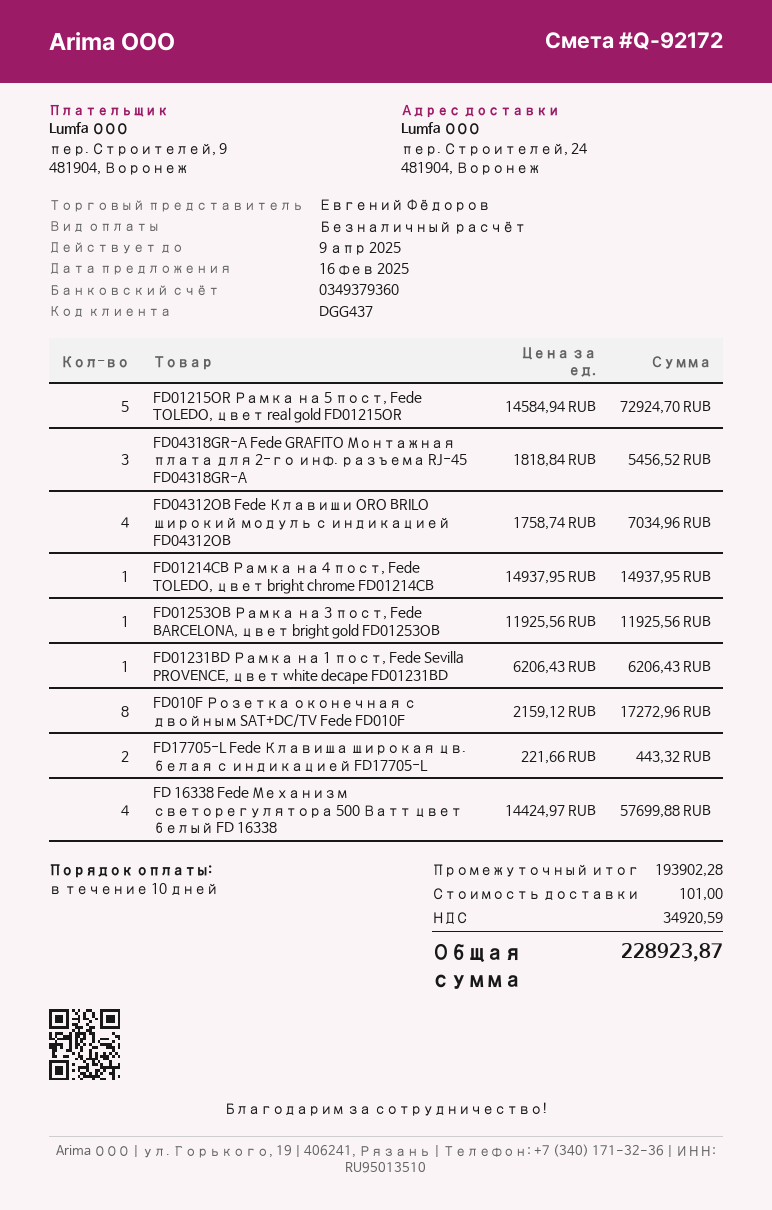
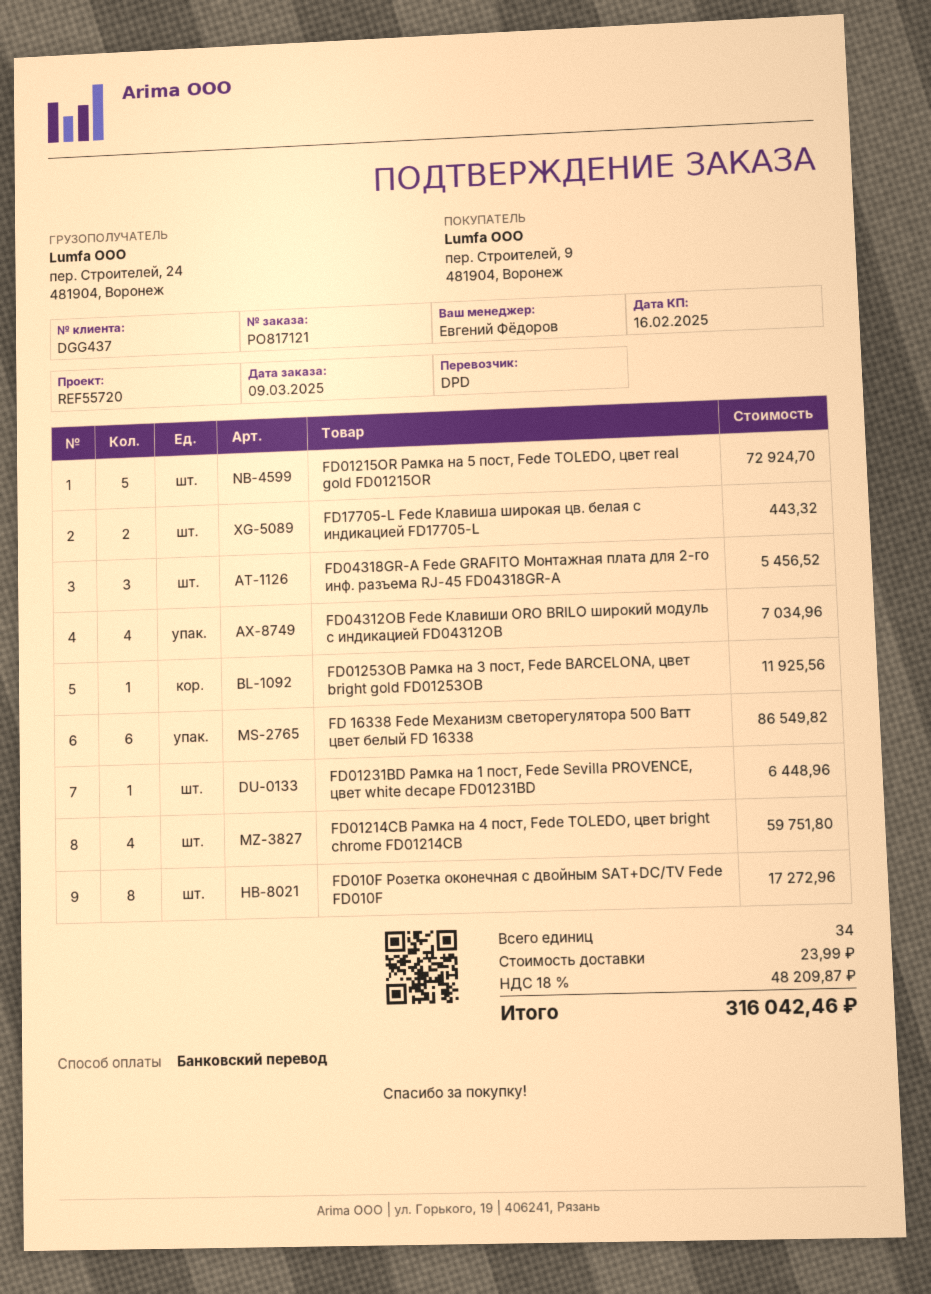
FD01214CB Рамка на 4 пост, Fede TOLEDO, цвет bright chrome FD01214CB: 1 for 14937.95 -> 4 for 59751.80
FD01231BD Рамка на 1 пост, Fede Sevilla PROVENCE, цвет white decape FD01231BD: 1 for 6206.43 -> 1 for 6448.96
FD 16338 Fede Механизм светорегулятора 500 Ватт цвет белый FD 16338: 4 for 57699.88 -> 6 for 86549.82
shipping: 101.00 -> 23.99
tax: 34920.59 -> 48209.87
total: 228923.87 -> 316042.46

